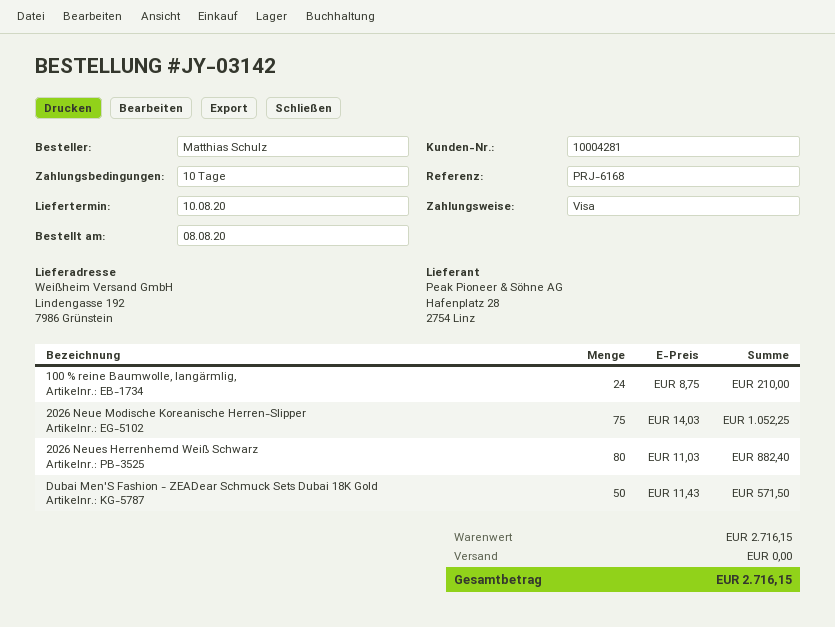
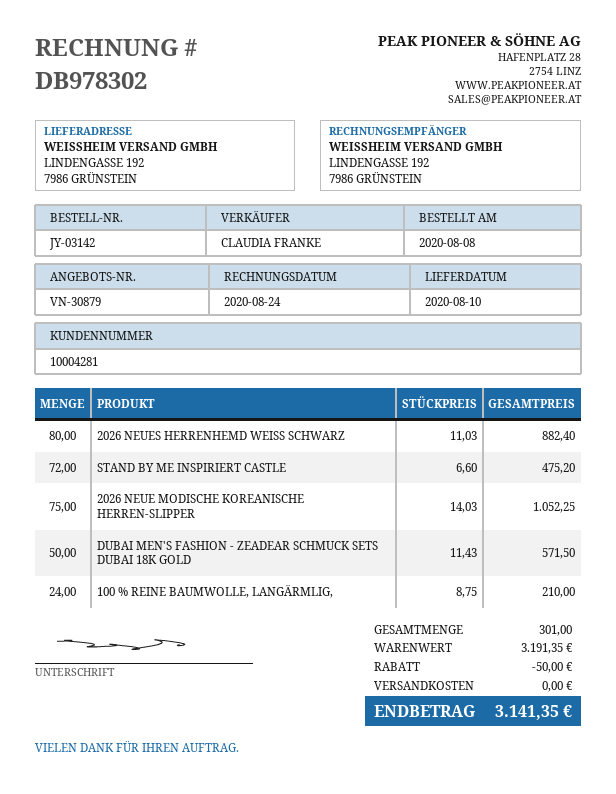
STAND BY ME INSPIRIERT CASTLE: none -> 72 x 6.60 = 475.20
subtotal: 2716.15 -> 3191.35
discount: none -> 50.00
total: 2716.15 -> 3141.35

